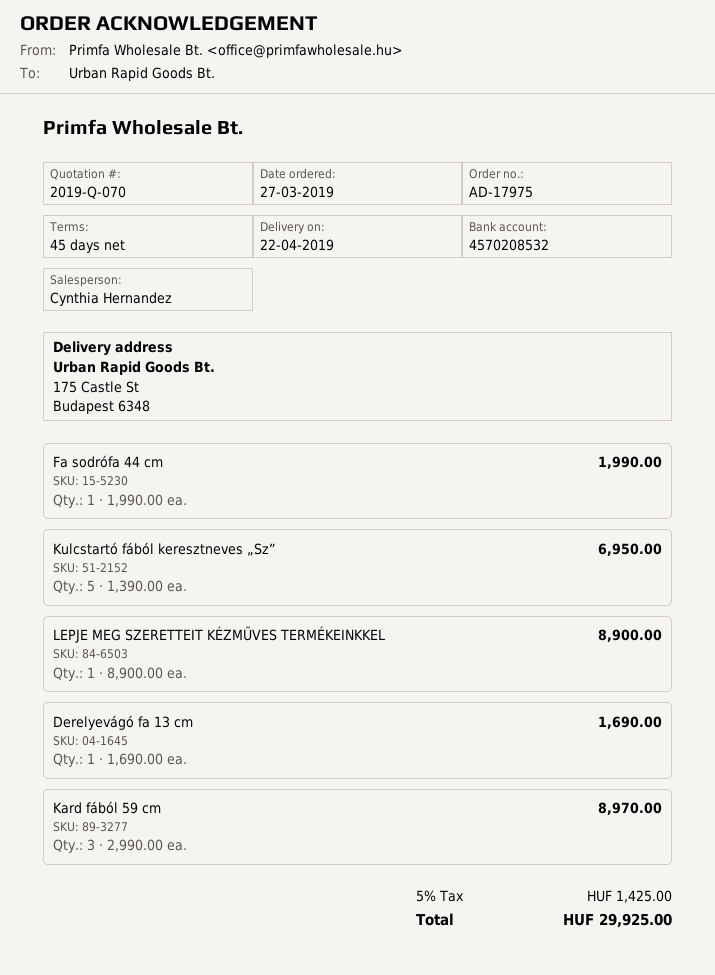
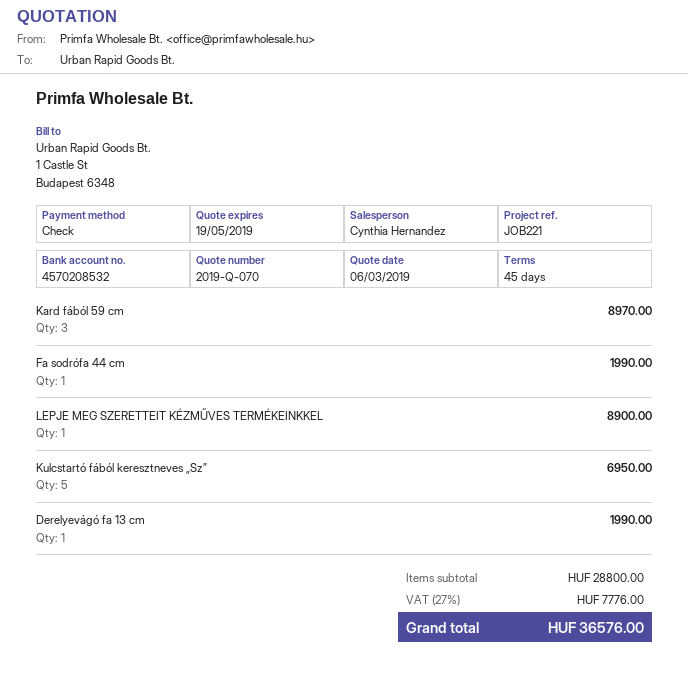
Derelyevágó fa 13 cm: 1 for 1690.00 -> 1 for 1990.00
tax: 5% = 1425.00 -> 27% = 7776.00
total: 29925.00 -> 36576.00

